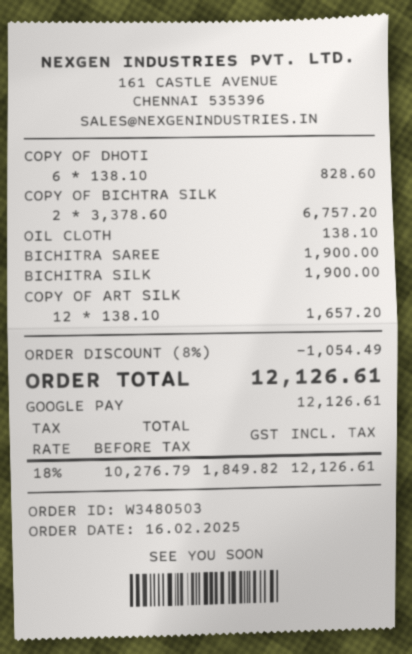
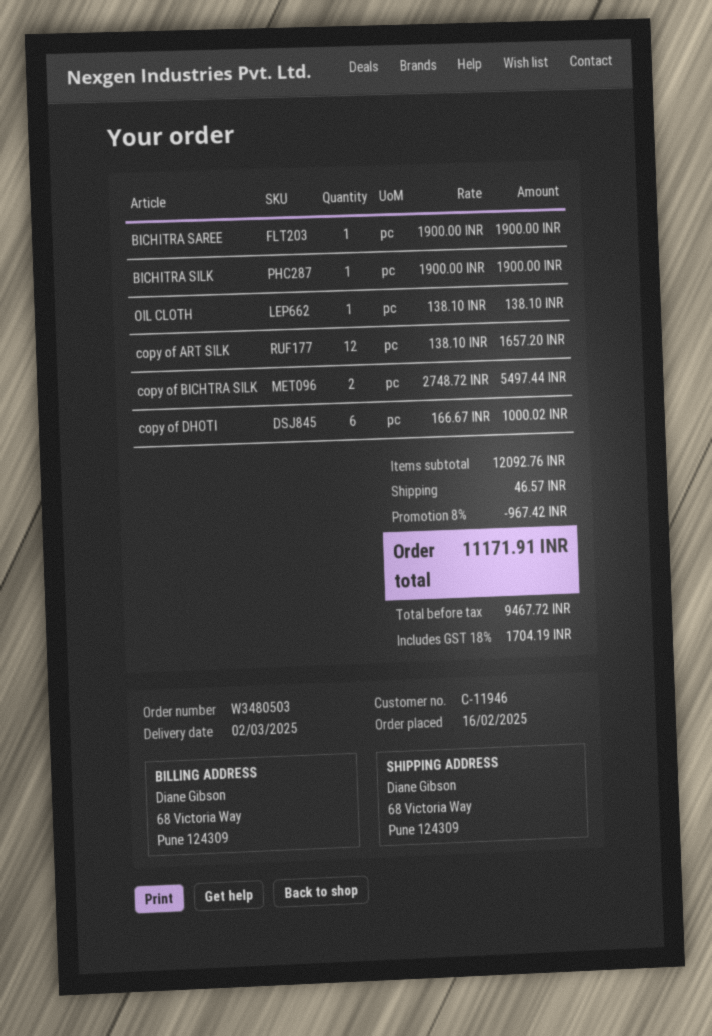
COPY OF DHOTI: 6 x 138.10 = 828.60 -> 6 x 166.67 = 1000.02
COPY OF BICHTRA SILK: 2 x 3378.60 = 6757.20 -> 2 x 2748.72 = 5497.44
discount: 8% = 1054.49 -> 8% = 967.42
shipping: none -> 46.57
net: 10276.79 -> 9467.72
tax: 18% = 1849.82 -> 18% = 1704.19
total: 12126.61 -> 11171.91

